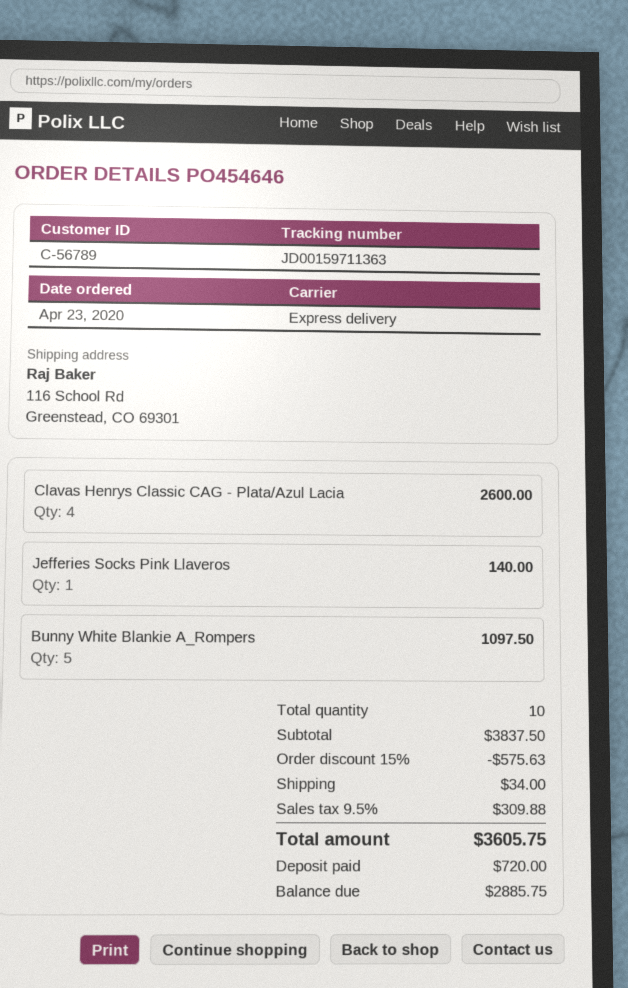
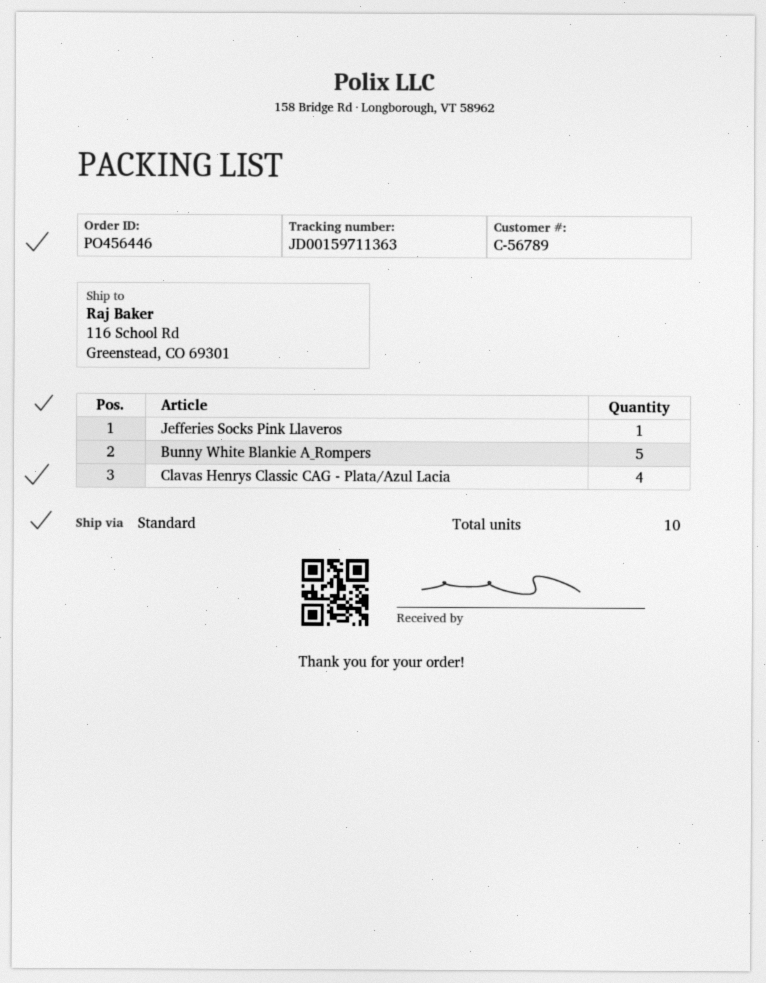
order number: PO454646 -> PO456446
shipping method: express -> standard

